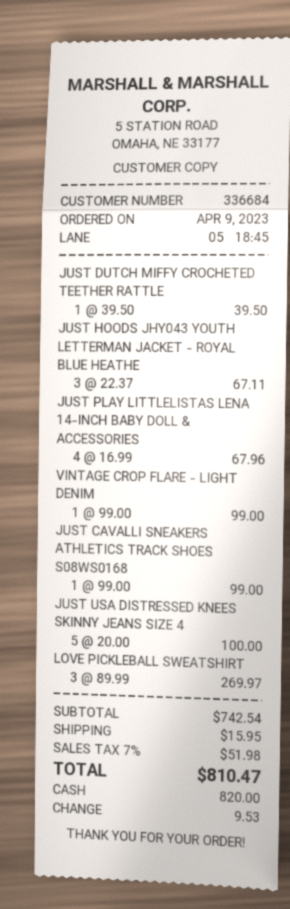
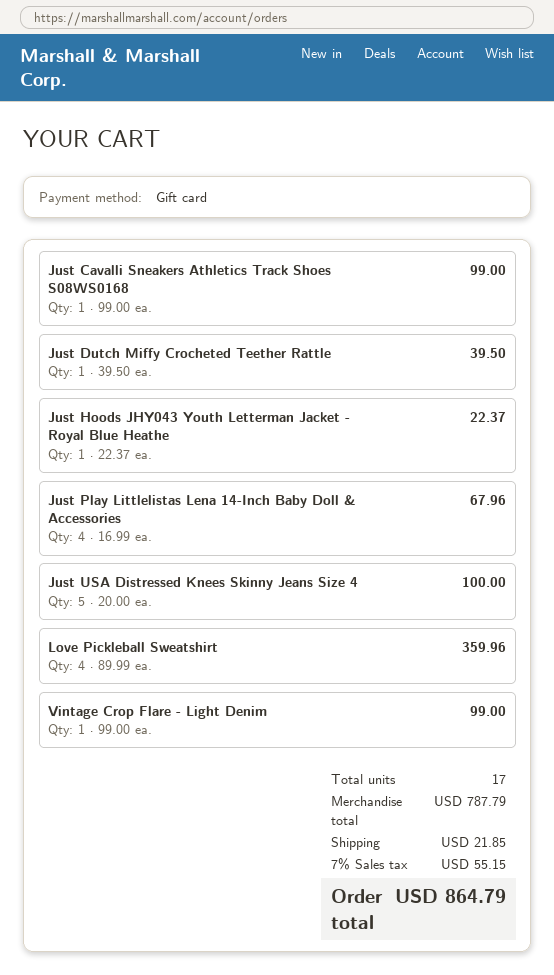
payment method: cash -> gift card
JUST HOODS JHY043 YOUTH LETTERMAN JACKET - ROYAL BLUE HEATHE: 3 x 22.37 = 67.11 -> 1 x 22.37 = 22.37
LOVE PICKLEBALL SWEATSHIRT: 3 x 89.99 = 269.97 -> 4 x 89.99 = 359.96
subtotal: 742.54 -> 787.79
shipping: 15.95 -> 21.85
tax: 7% = 51.98 -> 7% = 55.15
total: 810.47 -> 864.79

